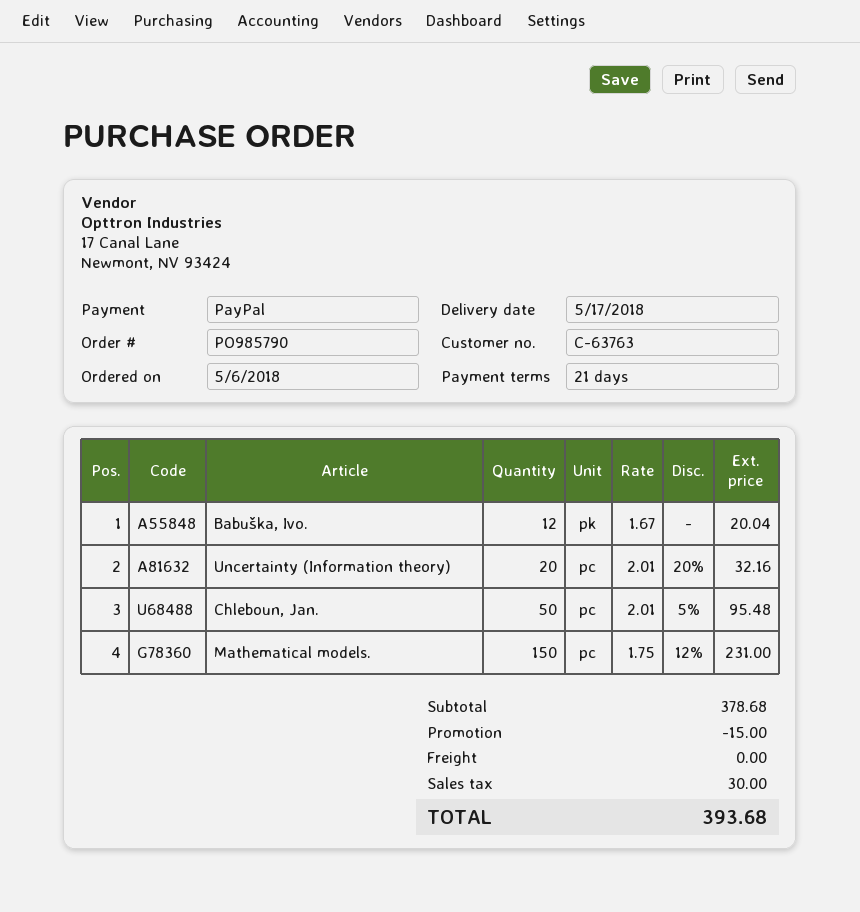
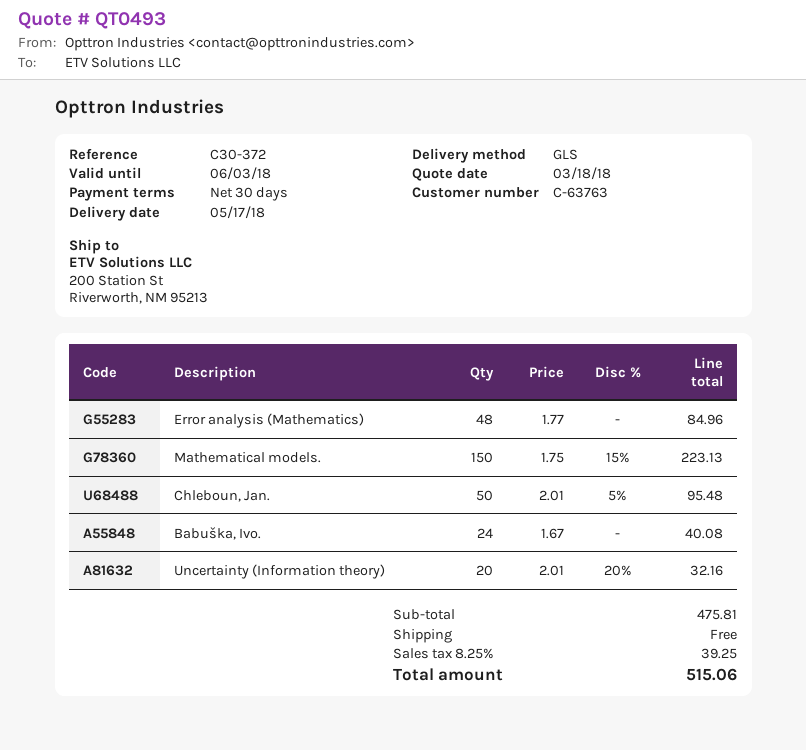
payment terms: 21 days -> 30 days
Babuška, Ivo.: 12 x 1.67 = 20.04 -> 24 x 1.67 = 40.08
Mathematical models.: 150 x 1.75 - 12% = 231.00 -> 150 x 1.75 - 15% = 223.13
Error analysis (Mathematics): none -> 48 x 1.77 = 84.96
subtotal: 378.68 -> 475.81
discount: 15.00 -> none
tax: 30.00 -> 39.25
total: 393.68 -> 515.06

